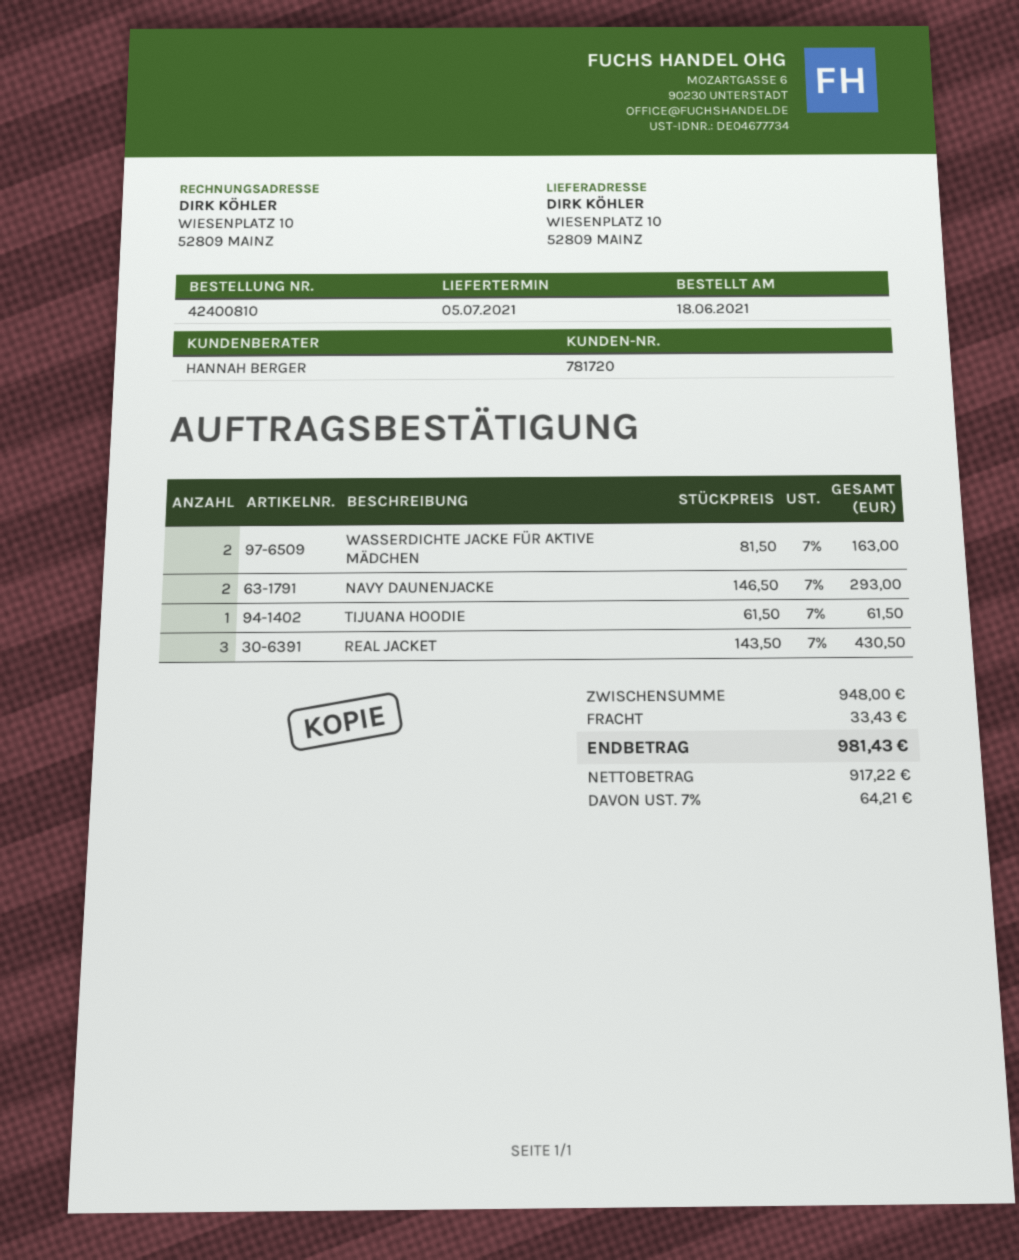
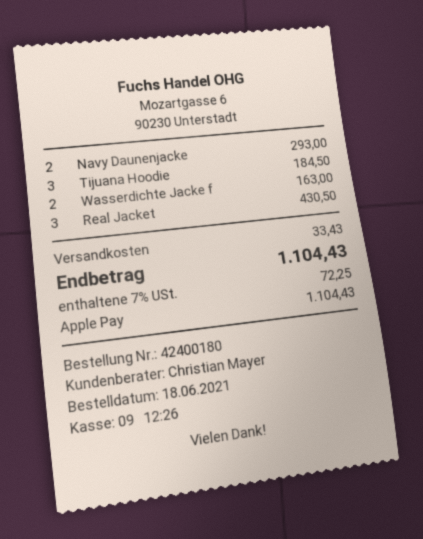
order number: 42400810 -> 42400180
sales rep: HANNAH BERGER -> Christian Mayer
TIJUANA HOODIE: 1 for 61.50 -> 3 for 184.50
tax: 7% = 64.21 -> 7% = 72.25
total: 981.43 -> 1104.43

